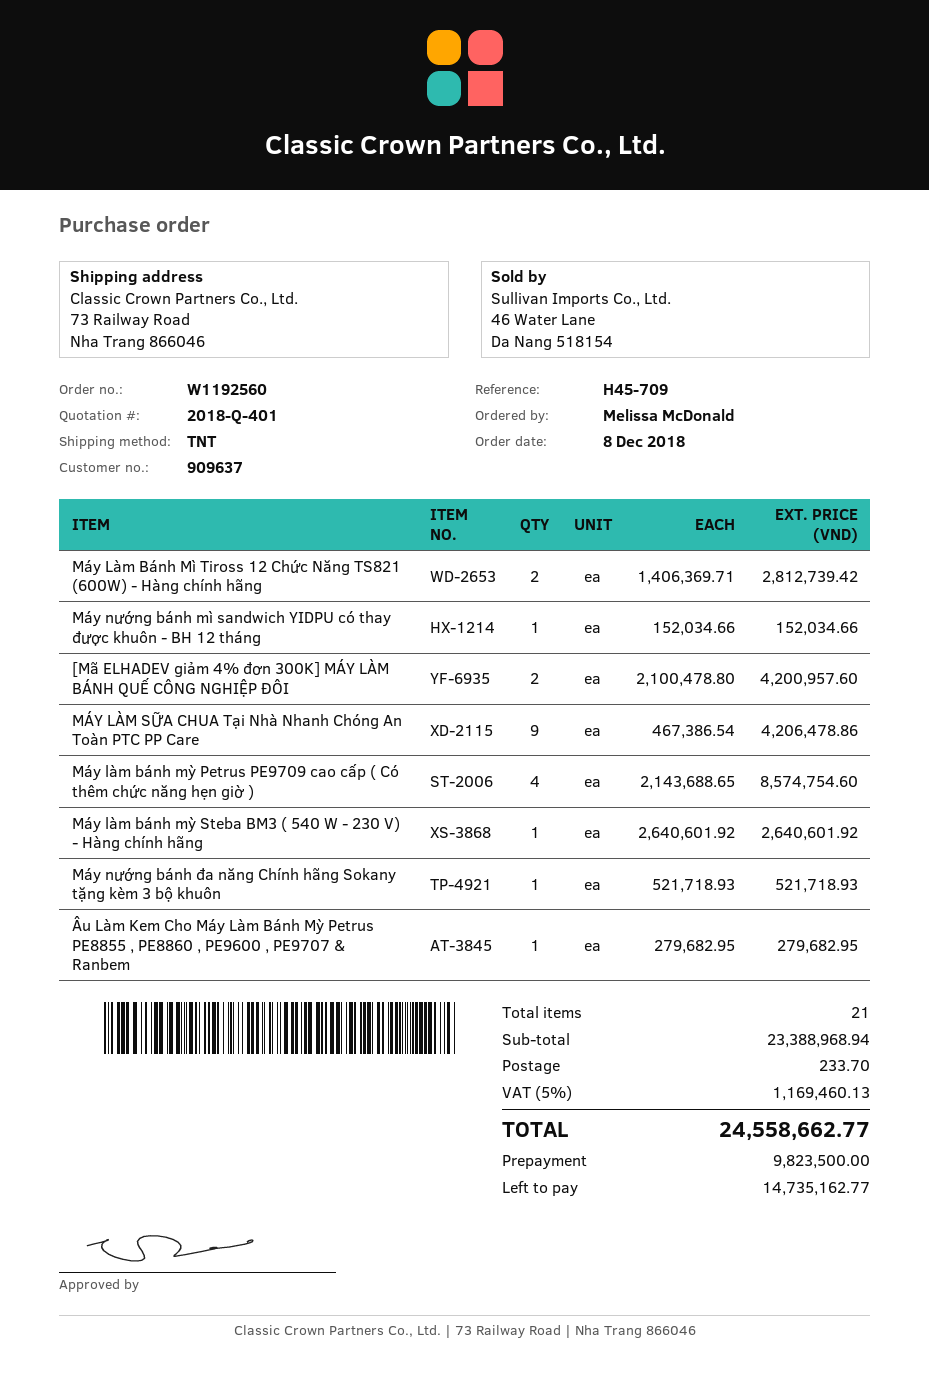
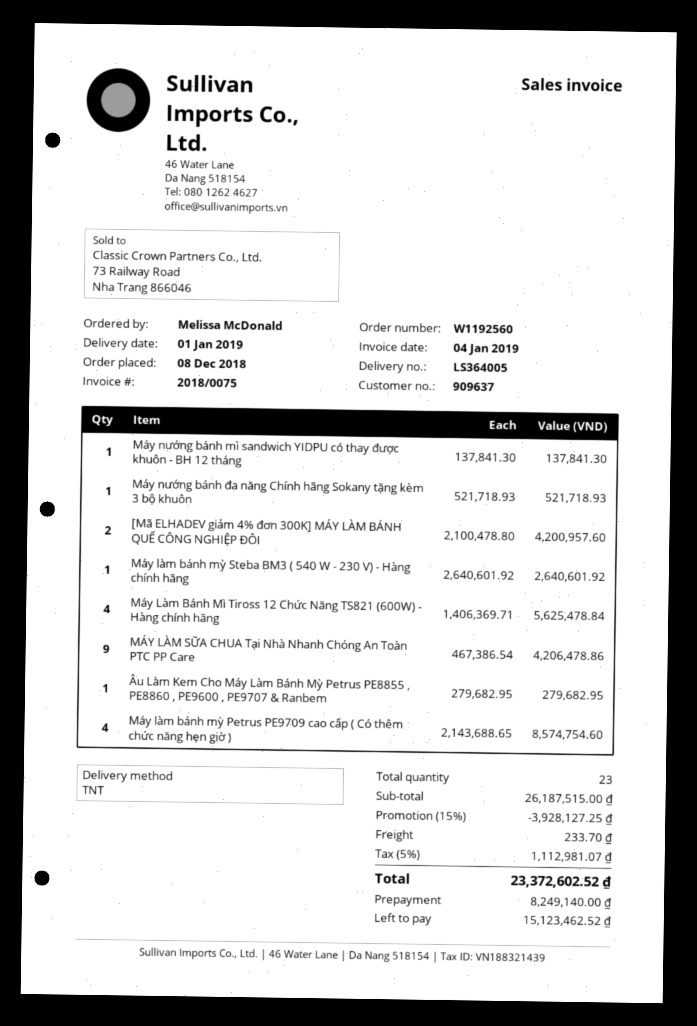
Máy Làm Bánh Mì Tiross 12 Chức Năng TS821 (600W) - Hàng chính hãng: 2 x 1406369.71 = 2812739.42 -> 4 x 1406369.71 = 5625478.84
Máy nướng bánh mì sandwich YIDPU có thay được khuôn - BH 12 tháng: 1 x 152034.66 = 152034.66 -> 1 x 137841.30 = 137841.30
total quantity: 21 -> 23
subtotal: 23388968.94 -> 26187515.00
discount: none -> 15% = 3928127.25
tax: 5% = 1169460.13 -> 5% = 1112981.07
total: 24558662.77 -> 23372602.52
deposit: 9823500.00 -> 8249140.00
balance: 14735162.77 -> 15123462.52

